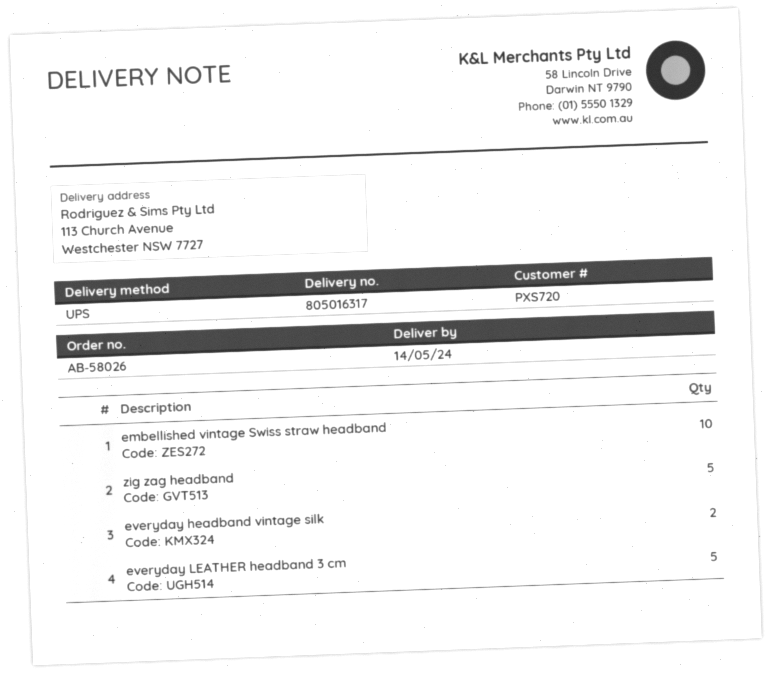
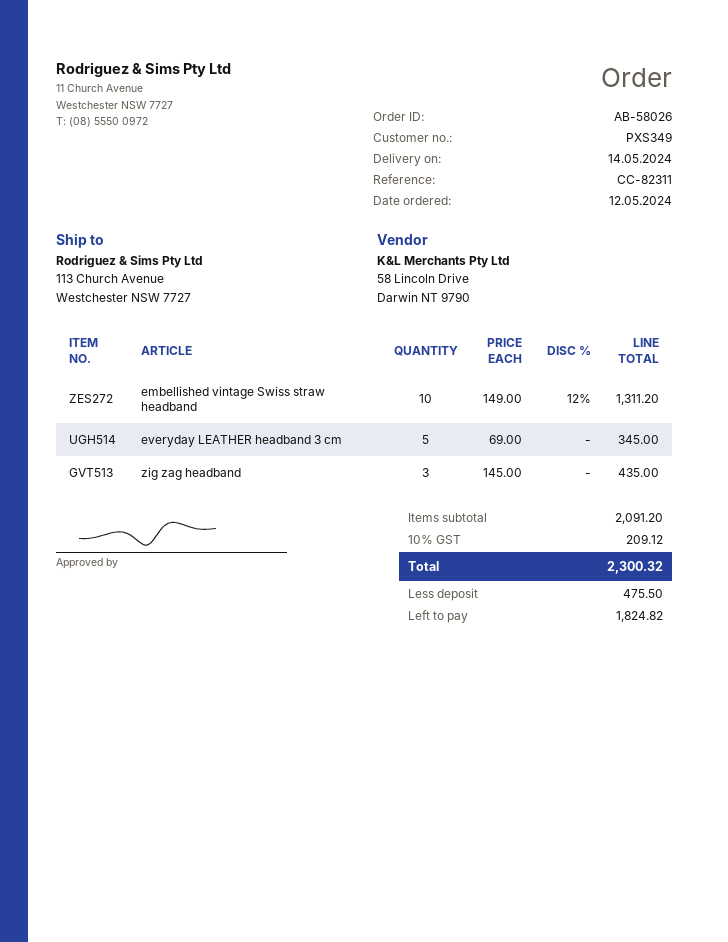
customer number: PXS720 -> PXS349
zig zag headband: 5 -> 3
everyday headband vintage silk: 2 -> none

